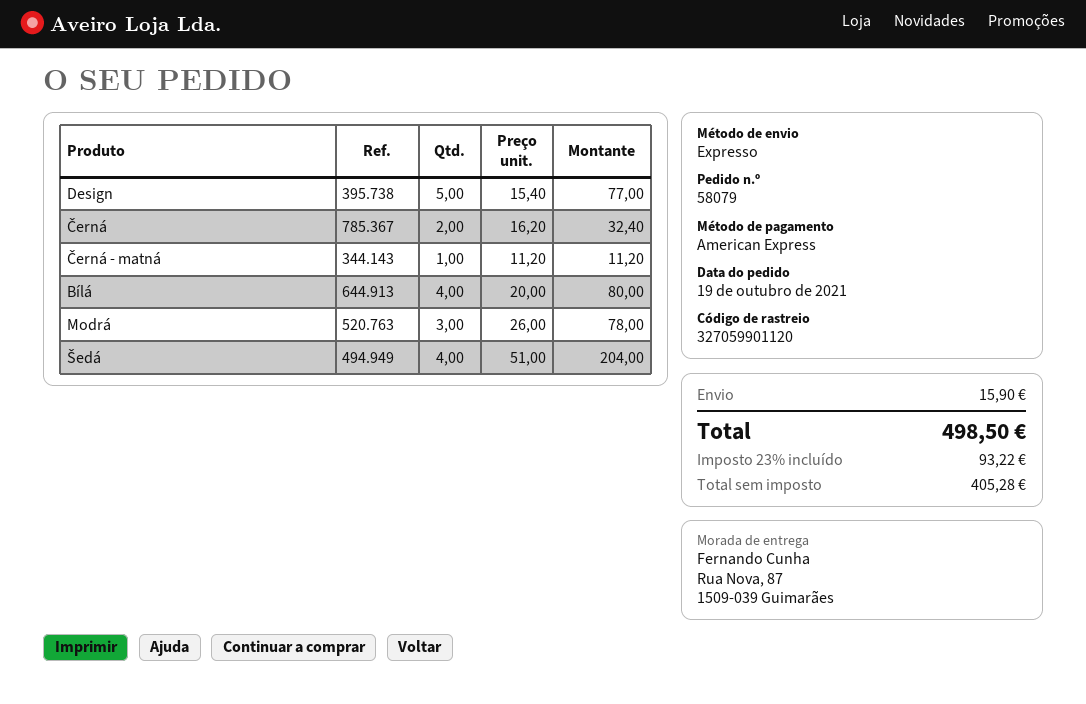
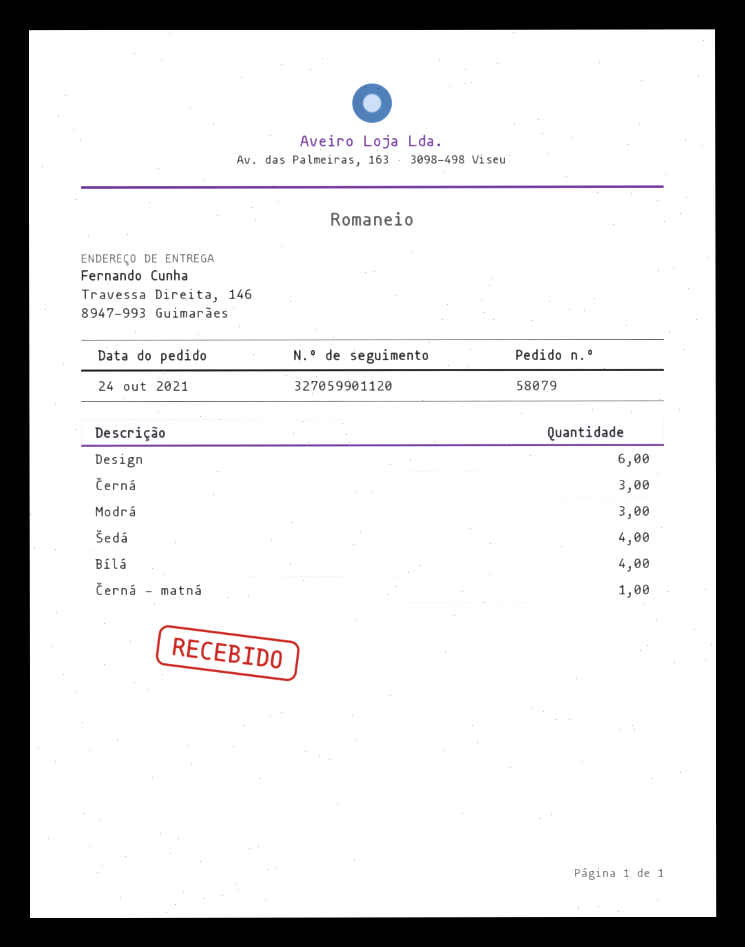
order date: 2021-10-19 -> 2021-10-24
ship to: Rua Nova, 87, 1509-039 Guimarães -> Travessa Direita, 146, 8947-993 Guimarães
Design: 5 -> 6
Černá: 2 -> 3

